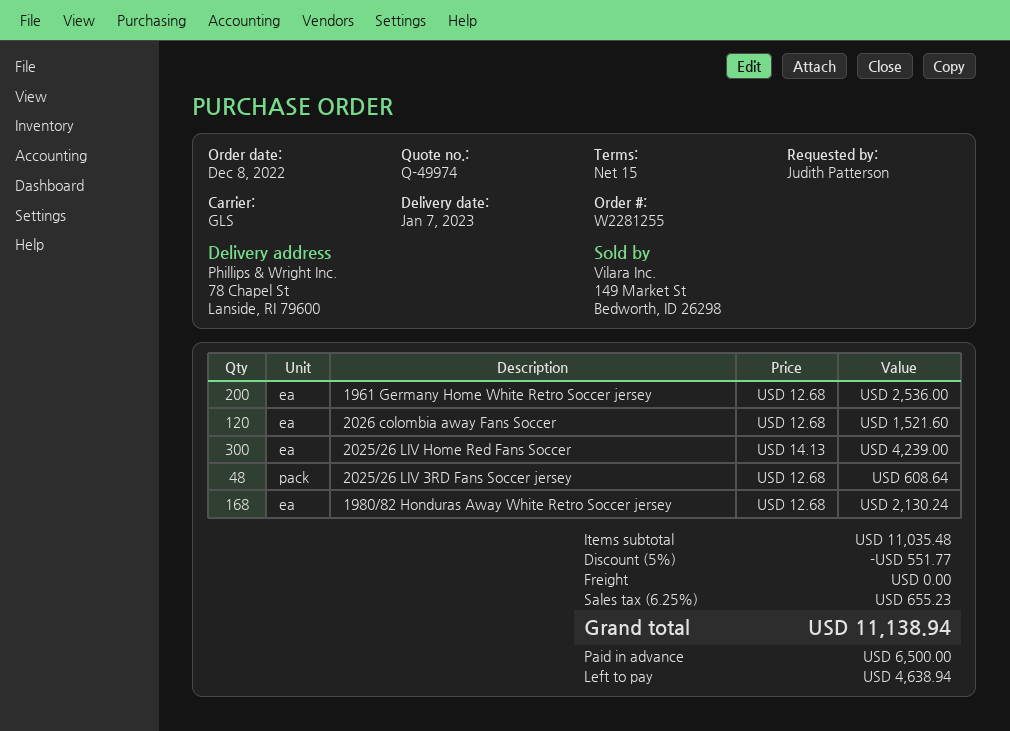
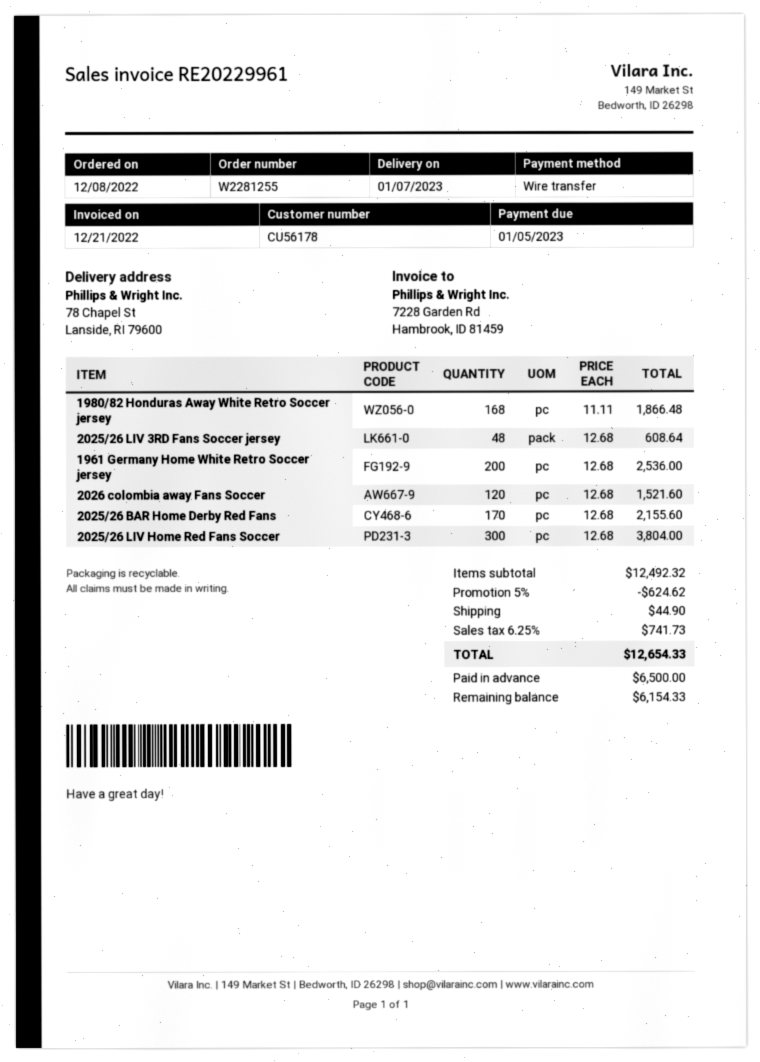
2025/26 LIV Home Red Fans Soccer: 300 x 14.13 = 4239.00 -> 300 x 12.68 = 3804.00
1980/82 Honduras Away White Retro Soccer jersey: 168 x 12.68 = 2130.24 -> 168 x 11.11 = 1866.48
2025/26 BAR Home Derby Red Fans: none -> 170 x 12.68 = 2155.60
subtotal: 11035.48 -> 12492.32
discount: 5% = 551.77 -> 5% = 624.62
shipping: 0.00 -> 44.90
tax: 6.25% = 655.23 -> 6.25% = 741.73
total: 11138.94 -> 12654.33
balance: 4638.94 -> 6154.33

